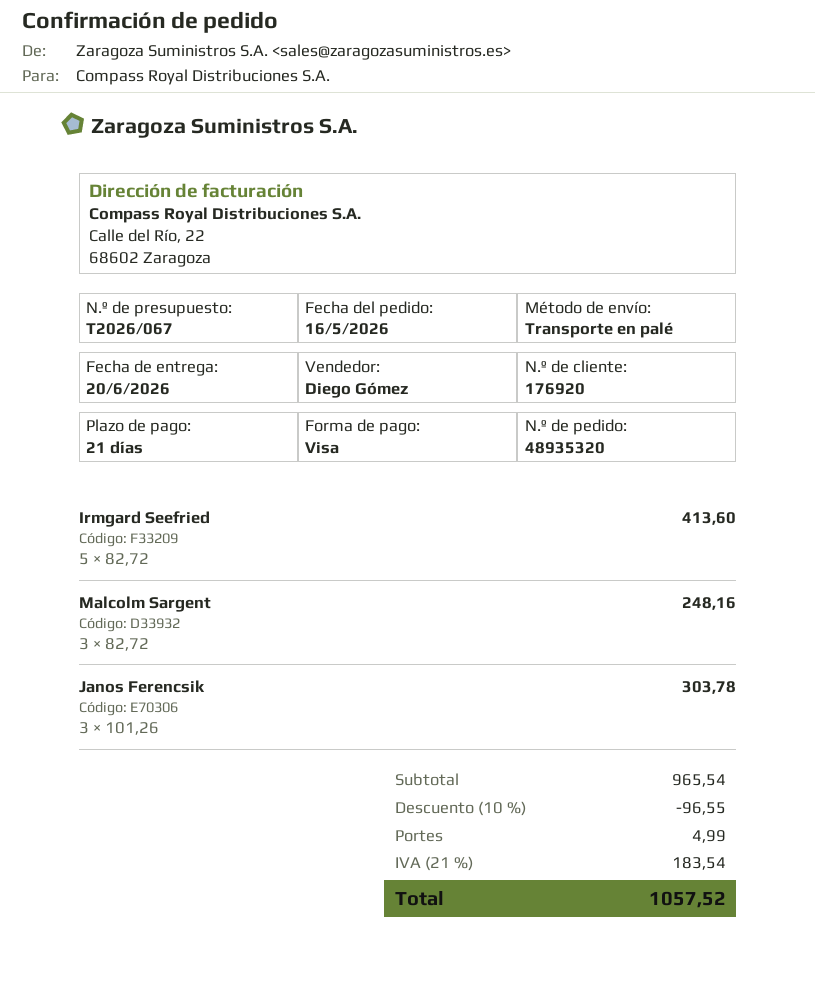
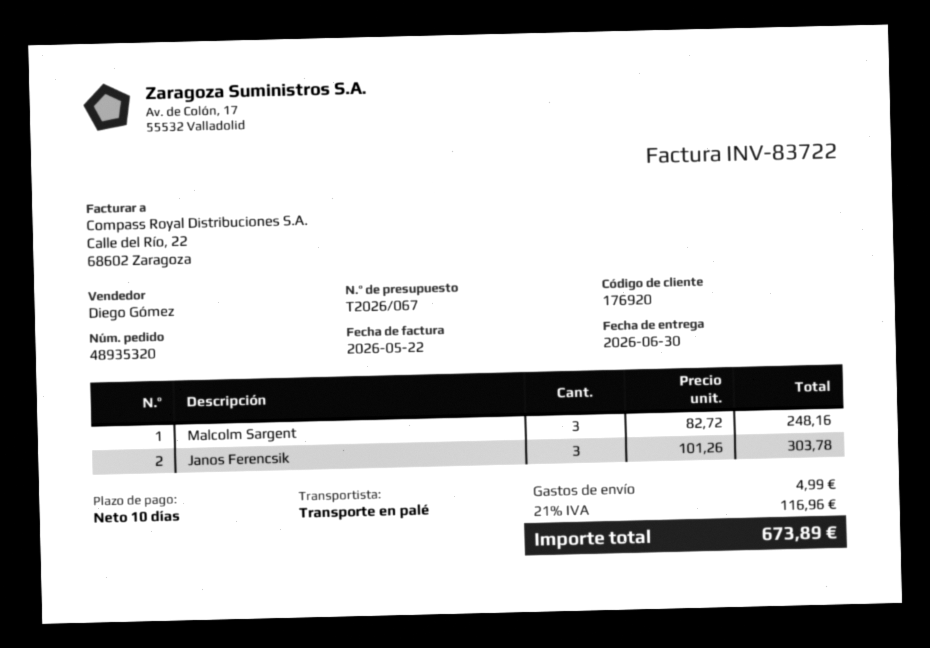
delivery date: 2026-06-20 -> 2026-06-30
payment terms: 21 days -> 10 days
Irmgard Seefried: 5 x 82.72 = 413.60 -> none
discount: 10% = 96.55 -> none
tax: 21% = 183.54 -> 21% = 116.96
total: 1057.52 -> 673.89

